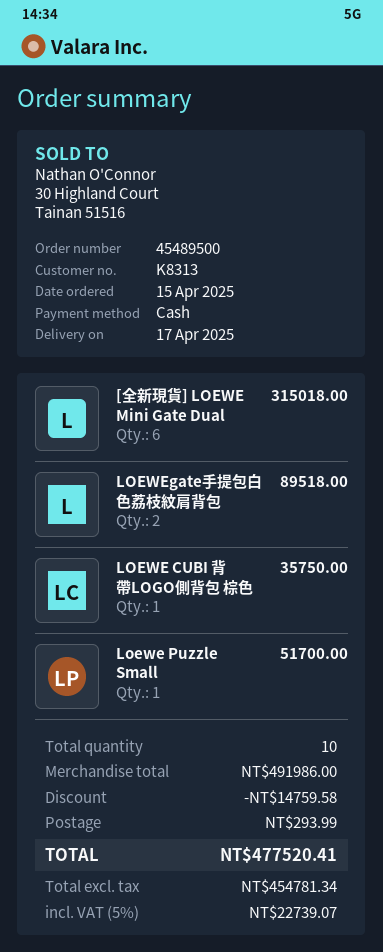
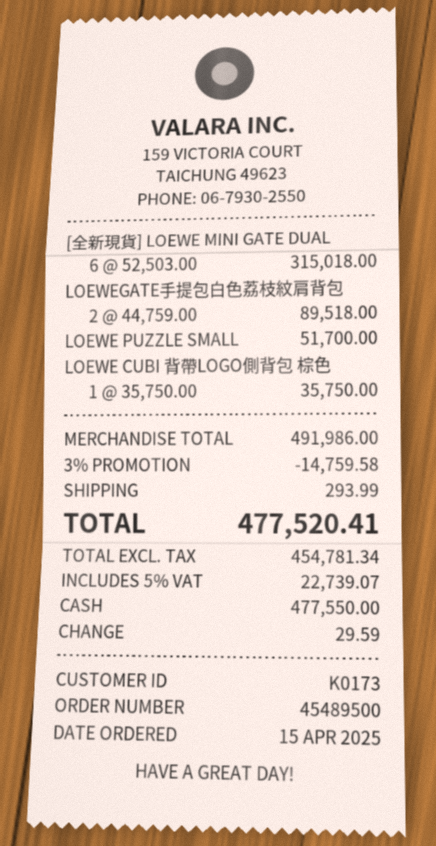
customer number: K8313 -> K0173

